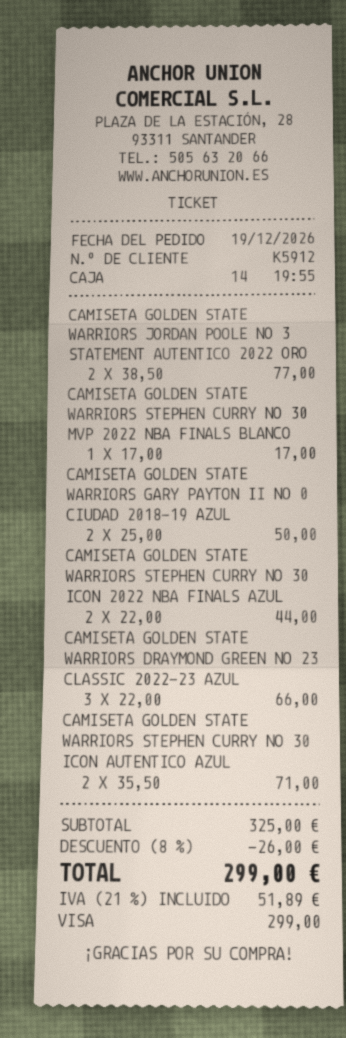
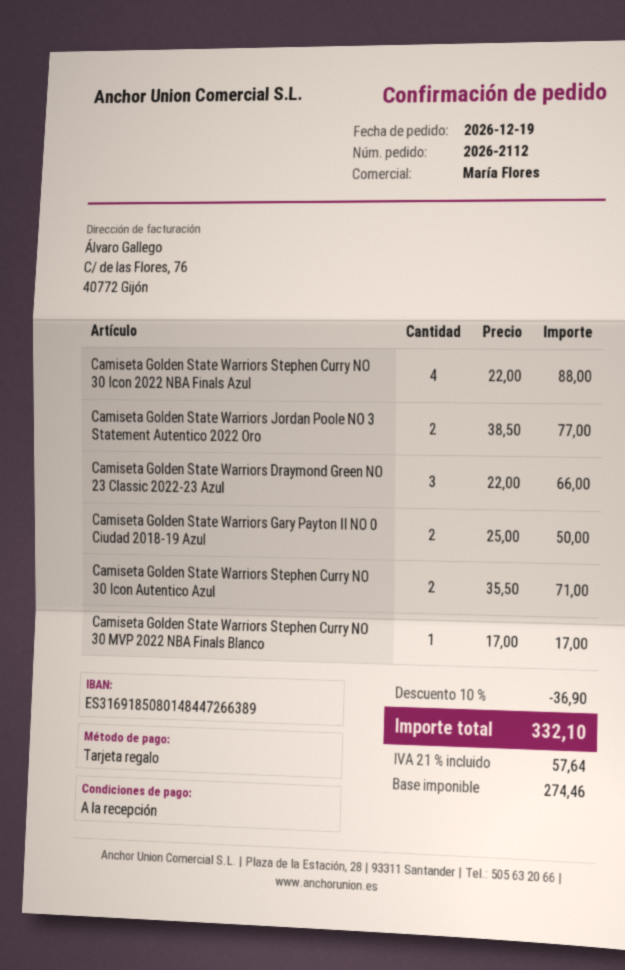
payment method: Visa -> gift card
CAMISETA GOLDEN STATE WARRIORS STEPHEN CURRY NO 30 ICON 2022 NBA FINALS AZUL: 2 x 22.00 = 44.00 -> 4 x 22.00 = 88.00
discount: 8% = 26.00 -> 10% = 36.90
tax: 21% = 51.89 -> 21% = 57.64
total: 299.00 -> 332.10

